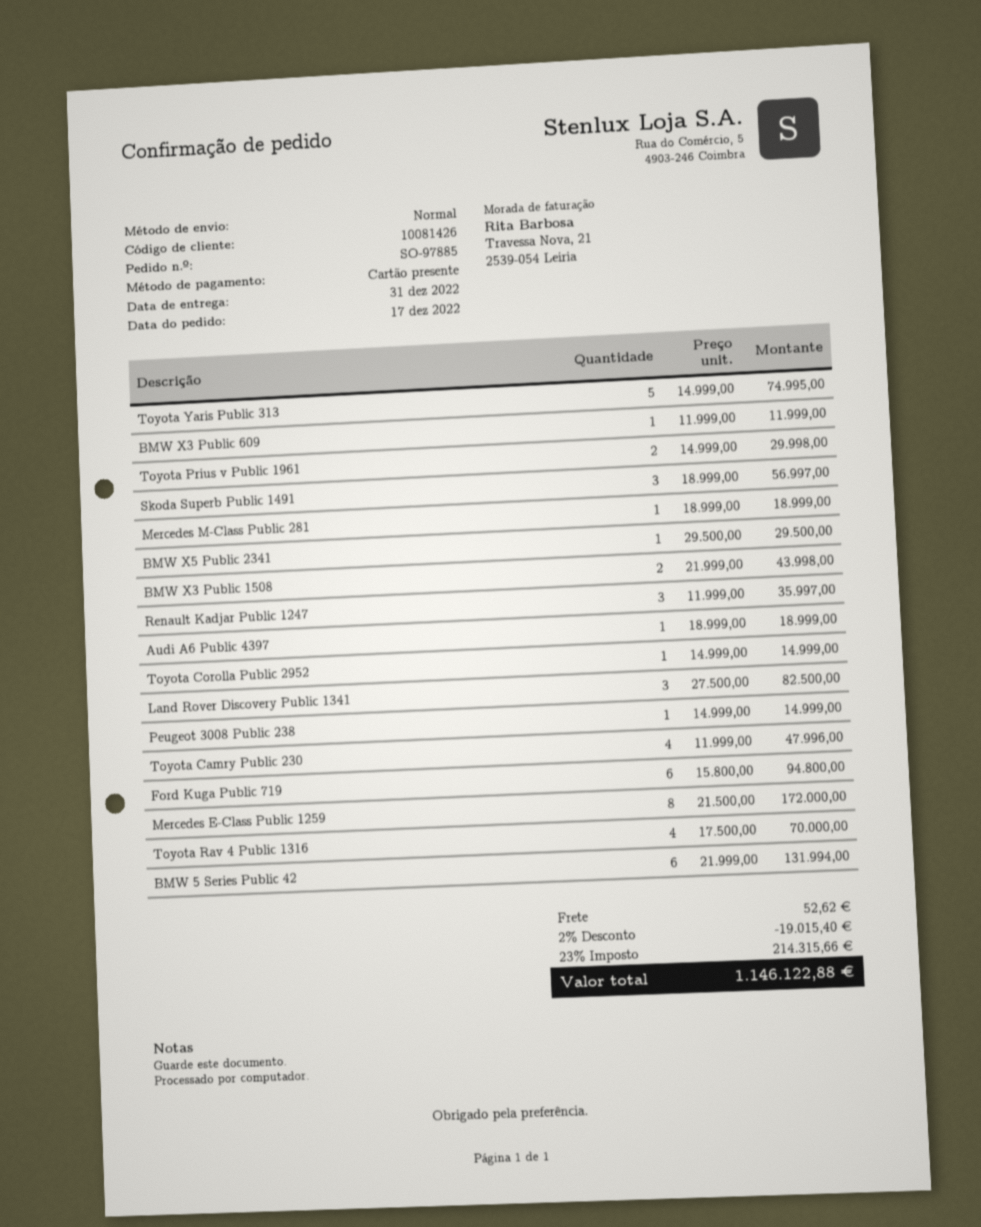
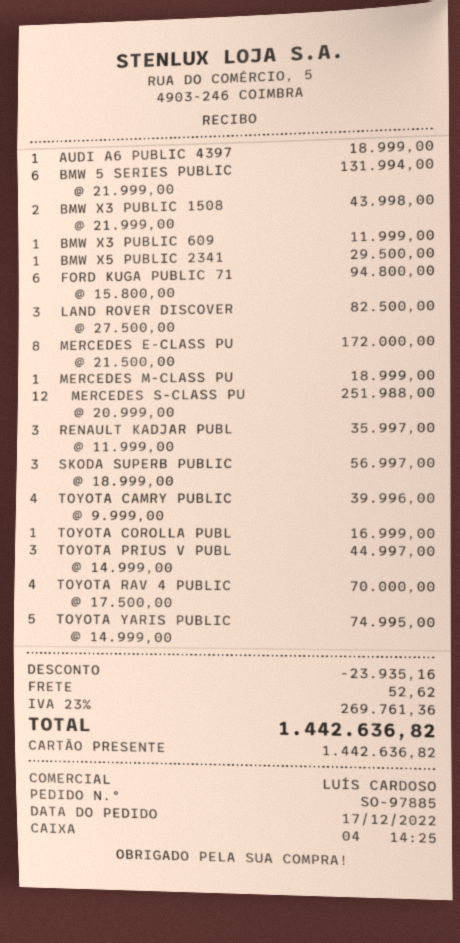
Toyota Prius v Public 1961: 2 x 14999.00 = 29998.00 -> 3 x 14999.00 = 44997.00
Toyota Corolla Public 2952: 1 x 14999.00 = 14999.00 -> 1 x 16999.00 = 16999.00
Peugeot 3008 Public 238: 1 x 14999.00 = 14999.00 -> none
Toyota Camry Public 230: 4 x 11999.00 = 47996.00 -> 4 x 9999.00 = 39996.00
MERCEDES S-CLASS PU: none -> 12 x 20999.00 = 251988.00
discount: 19015.40 -> 23935.16
tax: 23% = 214315.66 -> 23% = 269761.36
total: 1146122.88 -> 1442636.82

